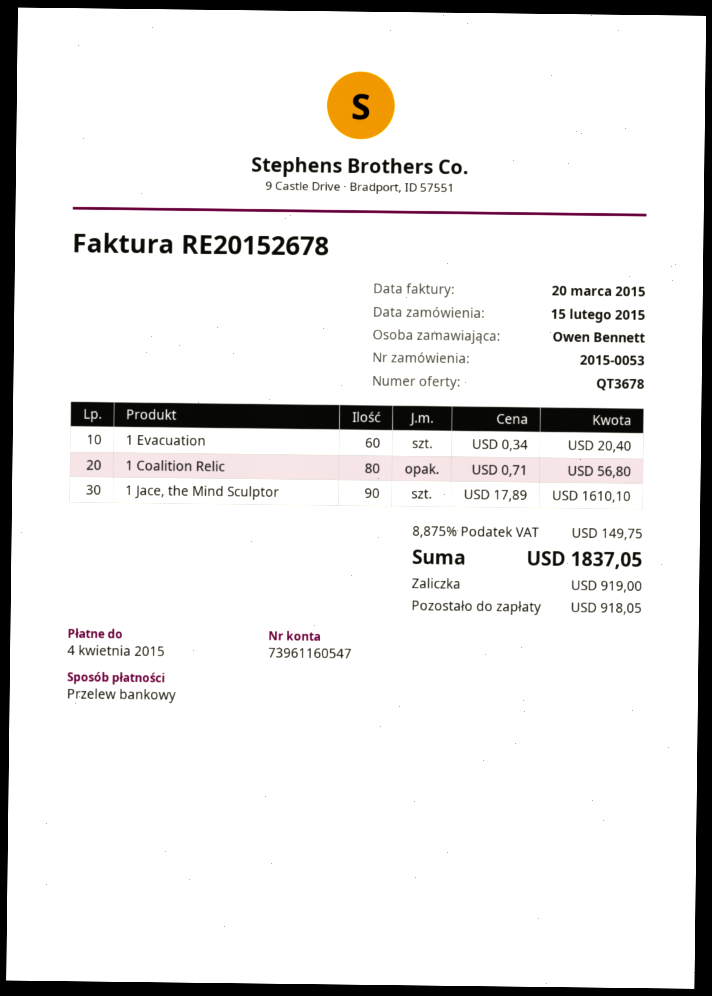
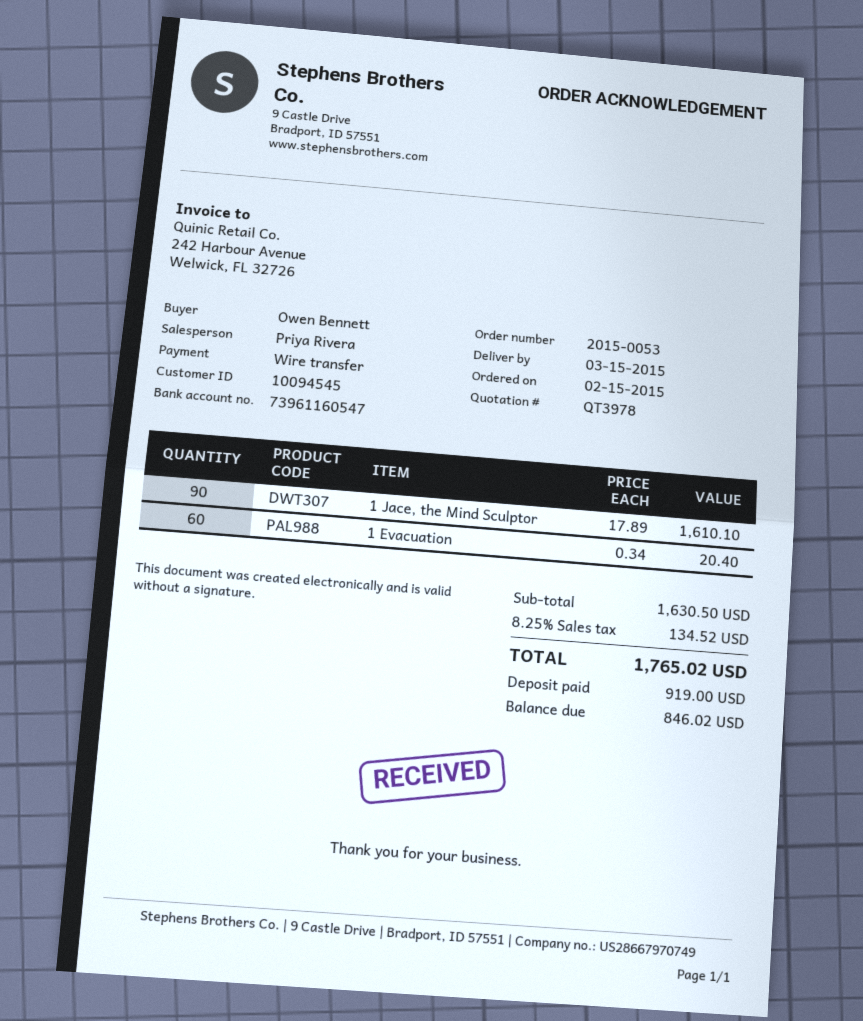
quote number: QT3678 -> QT3978
1 Coalition Relic: 80 x 0.71 = 56.80 -> none
tax: 8.875% = 149.75 -> 8.25% = 134.52
total: 1837.05 -> 1765.02
balance: 918.05 -> 846.02

